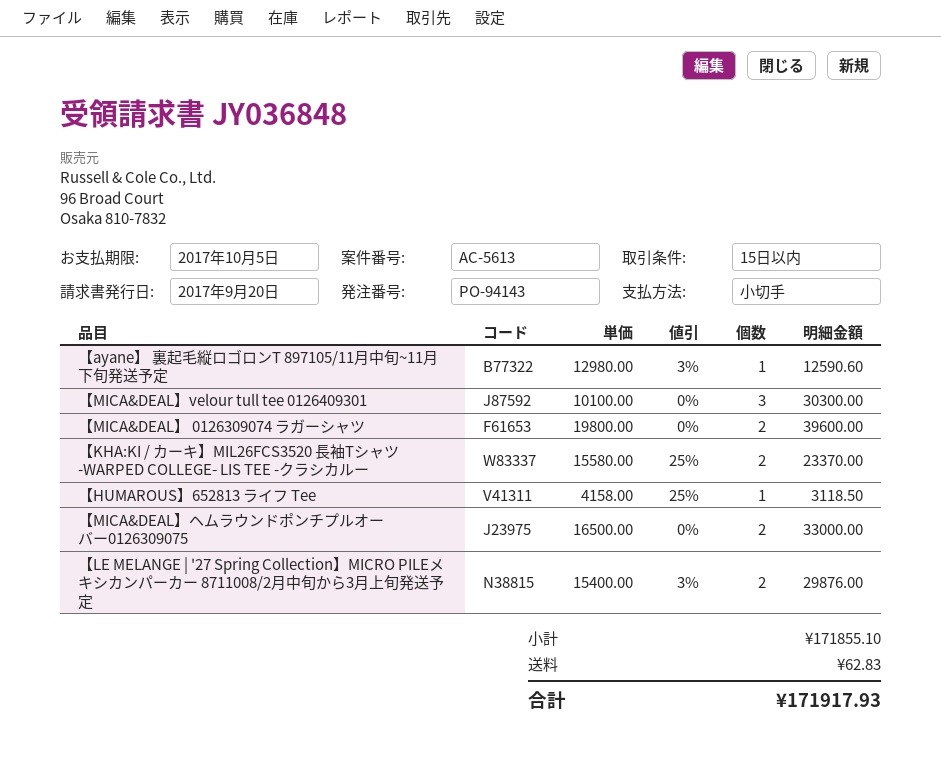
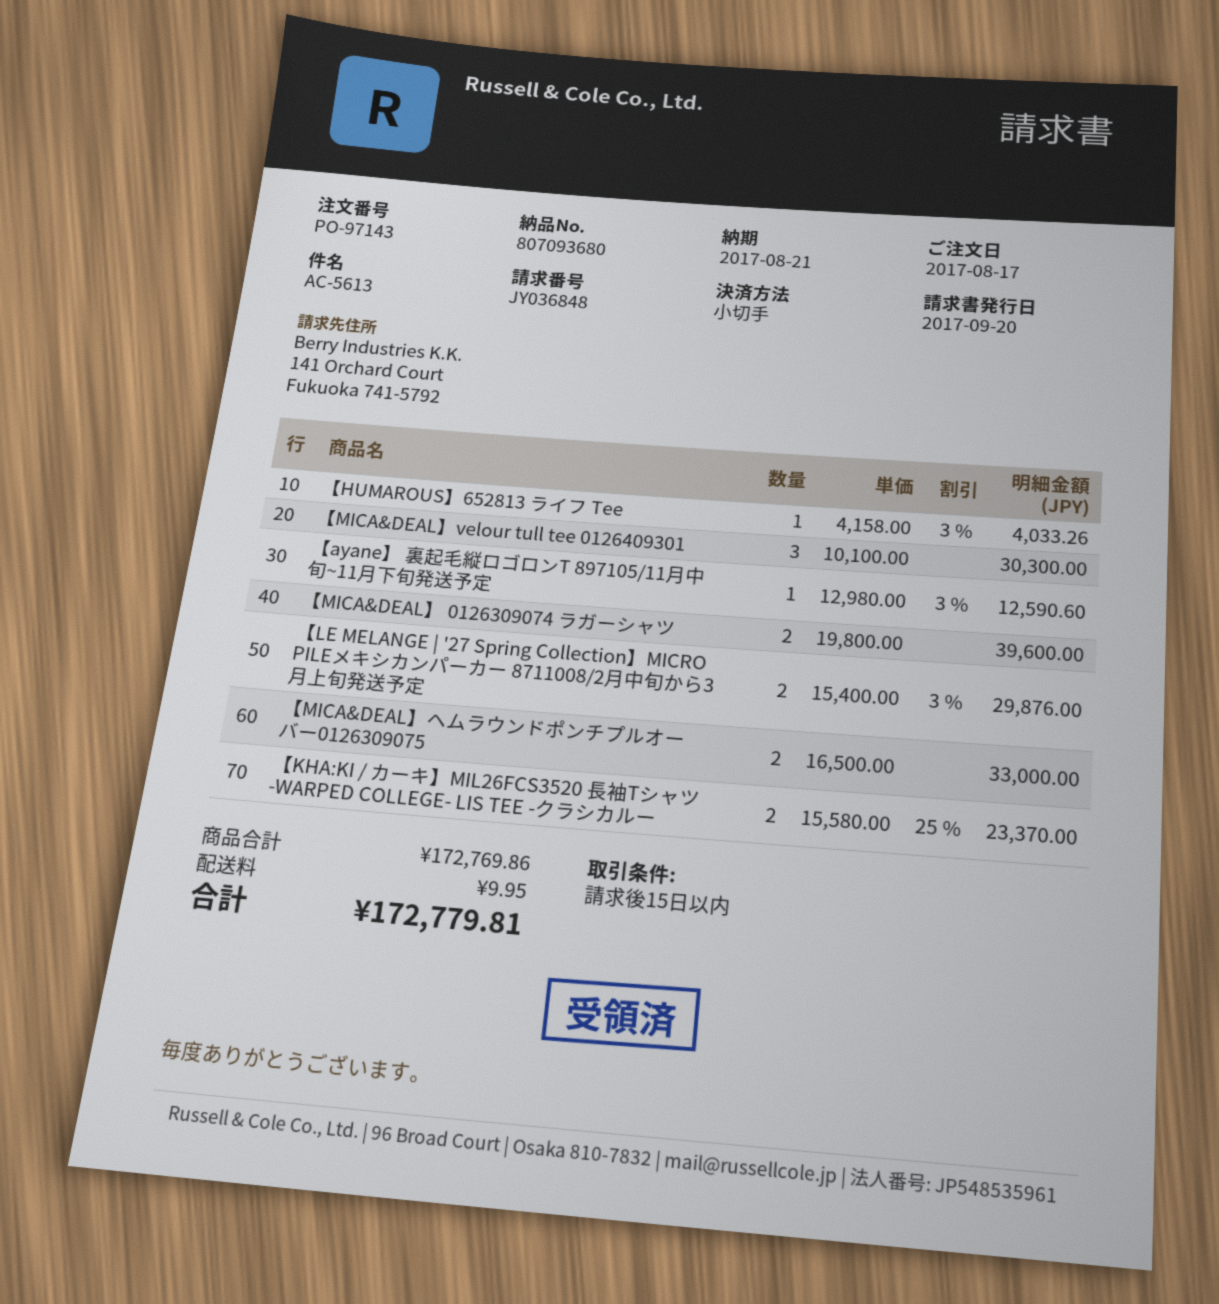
order number: PO-94143 -> PO-97143
【HUMAROUS】652813 ライフ Tee: 1 x 4158.00 - 25% = 3118.50 -> 1 x 4158.00 - 3% = 4033.26
subtotal: 171855.10 -> 172769.86
shipping: 62.83 -> 9.95
total: 171917.93 -> 172779.81

